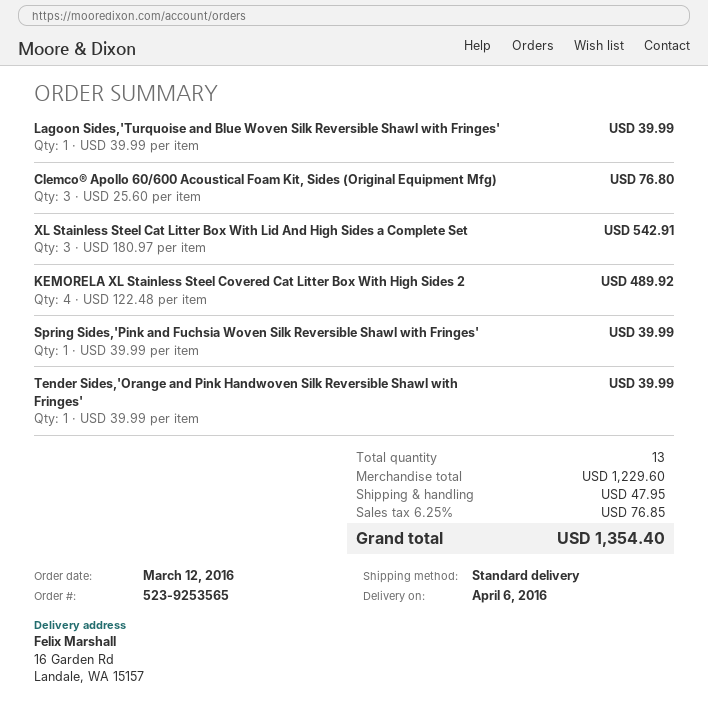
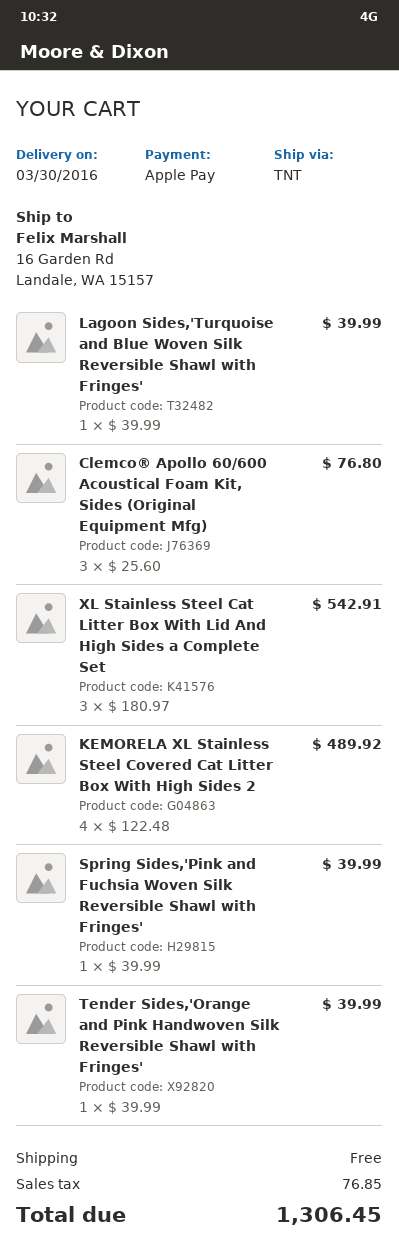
delivery date: 2016-04-06 -> 2016-03-30
shipping method: standard -> TNT
shipping: 47.95 -> 0.00
total: 1354.40 -> 1306.45

